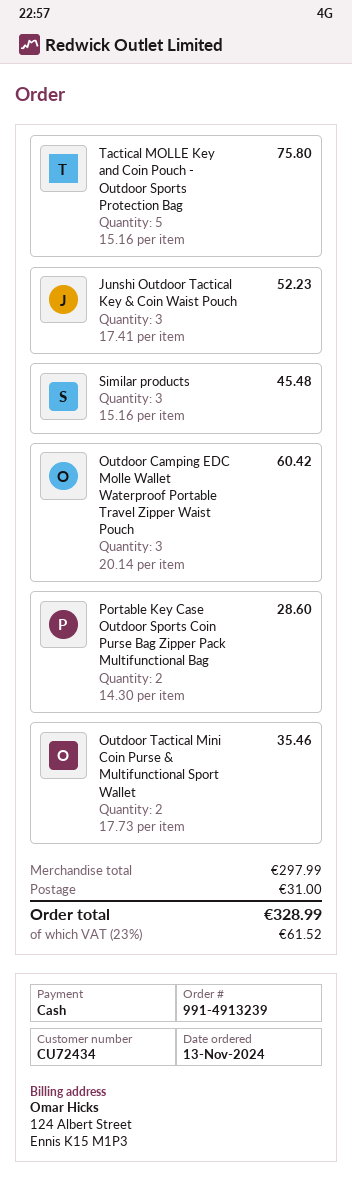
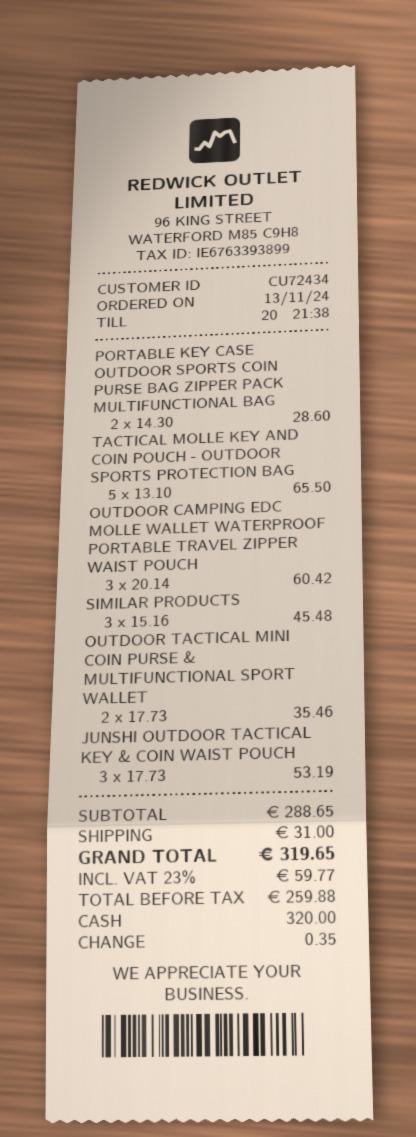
Tactical MOLLE Key and Coin Pouch - Outdoor Sports Protection Bag: 5 x 15.16 = 75.80 -> 5 x 13.10 = 65.50
Junshi Outdoor Tactical Key & Coin Waist Pouch: 3 x 17.41 = 52.23 -> 3 x 17.73 = 53.19
subtotal: 297.99 -> 288.65
tax: 23% = 61.52 -> 23% = 59.77
total: 328.99 -> 319.65

